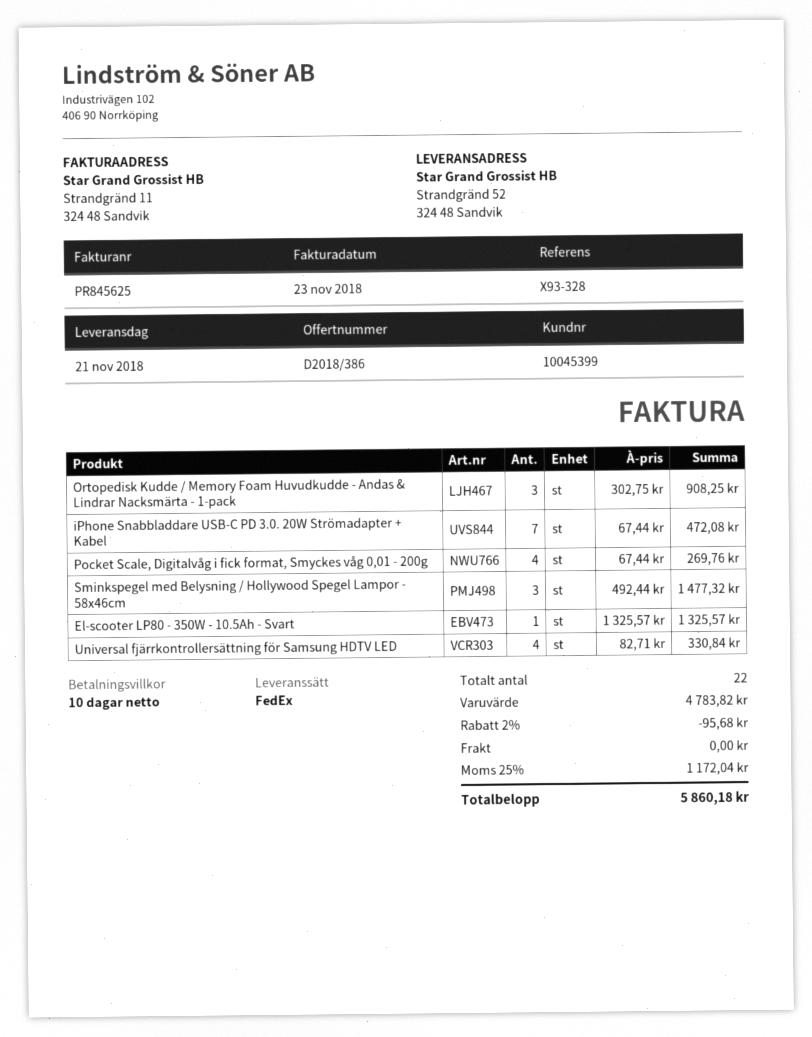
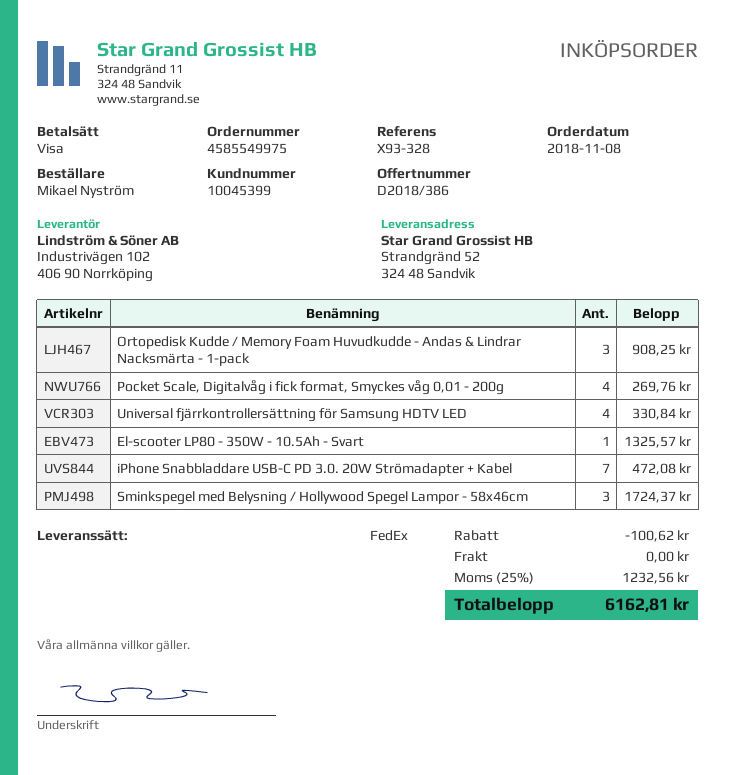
Sminkspegel med Belysning / Hollywood Spegel Lampor - 58x46cm: 3 for 1477.32 -> 3 for 1724.37
discount: 95.68 -> 100.62
tax: 25% = 1172.04 -> 25% = 1232.56
total: 5860.18 -> 6162.81

